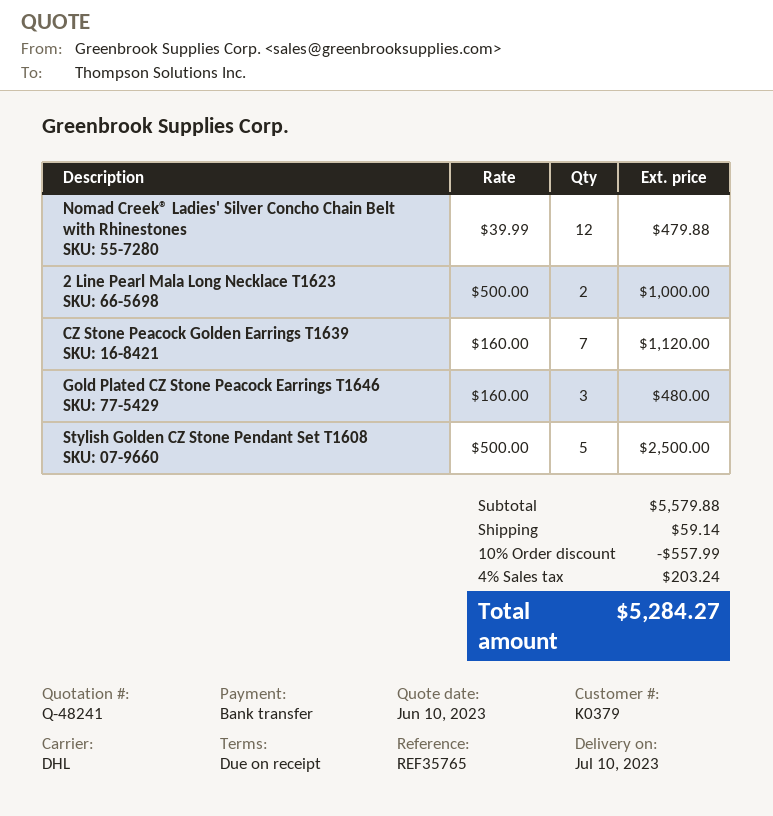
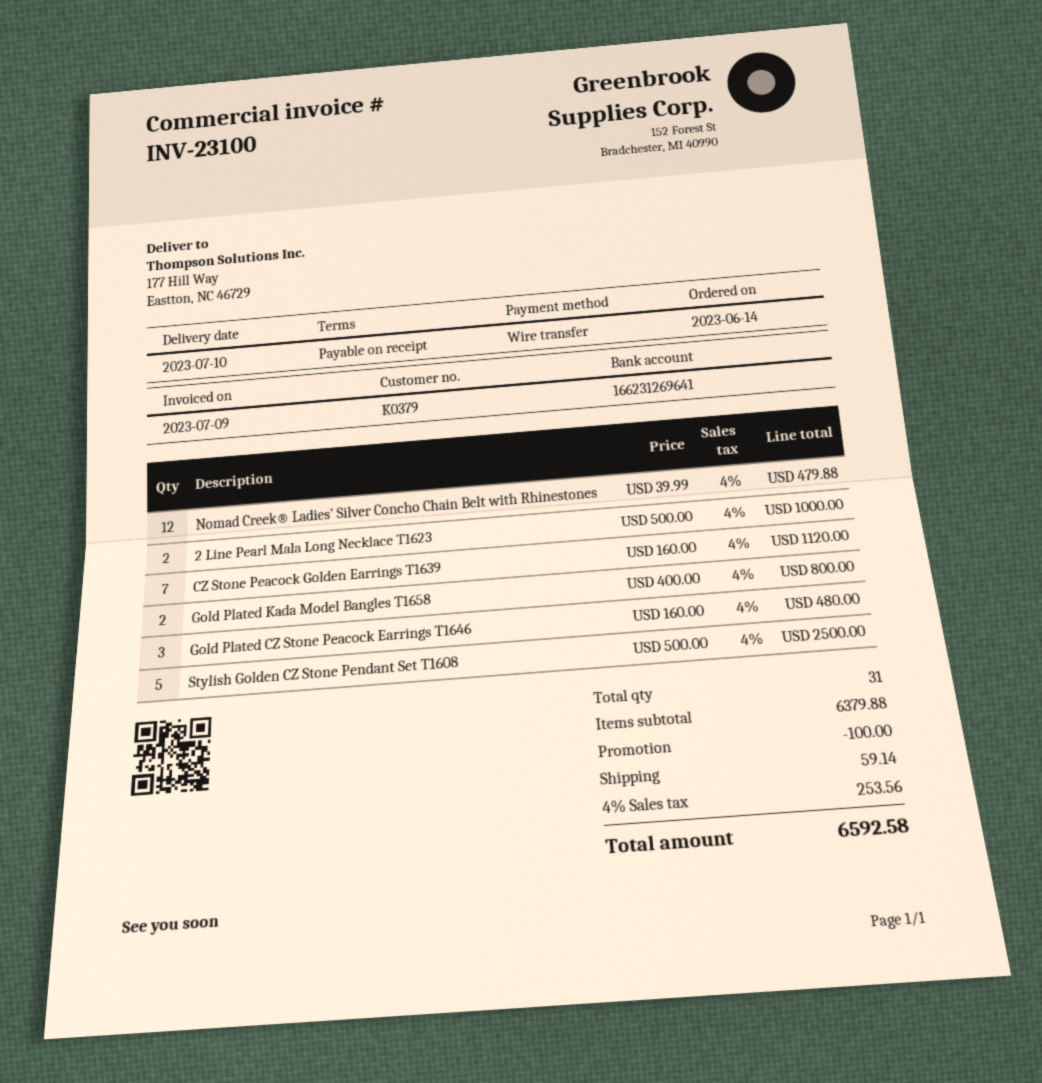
Gold Plated Kada Model Bangles T1658: none -> 2 x 400.00 = 800.00
subtotal: 5579.88 -> 6379.88
discount: 557.99 -> 100.00
tax: 4% = 203.24 -> 4% = 253.56
total: 5284.27 -> 6592.58

